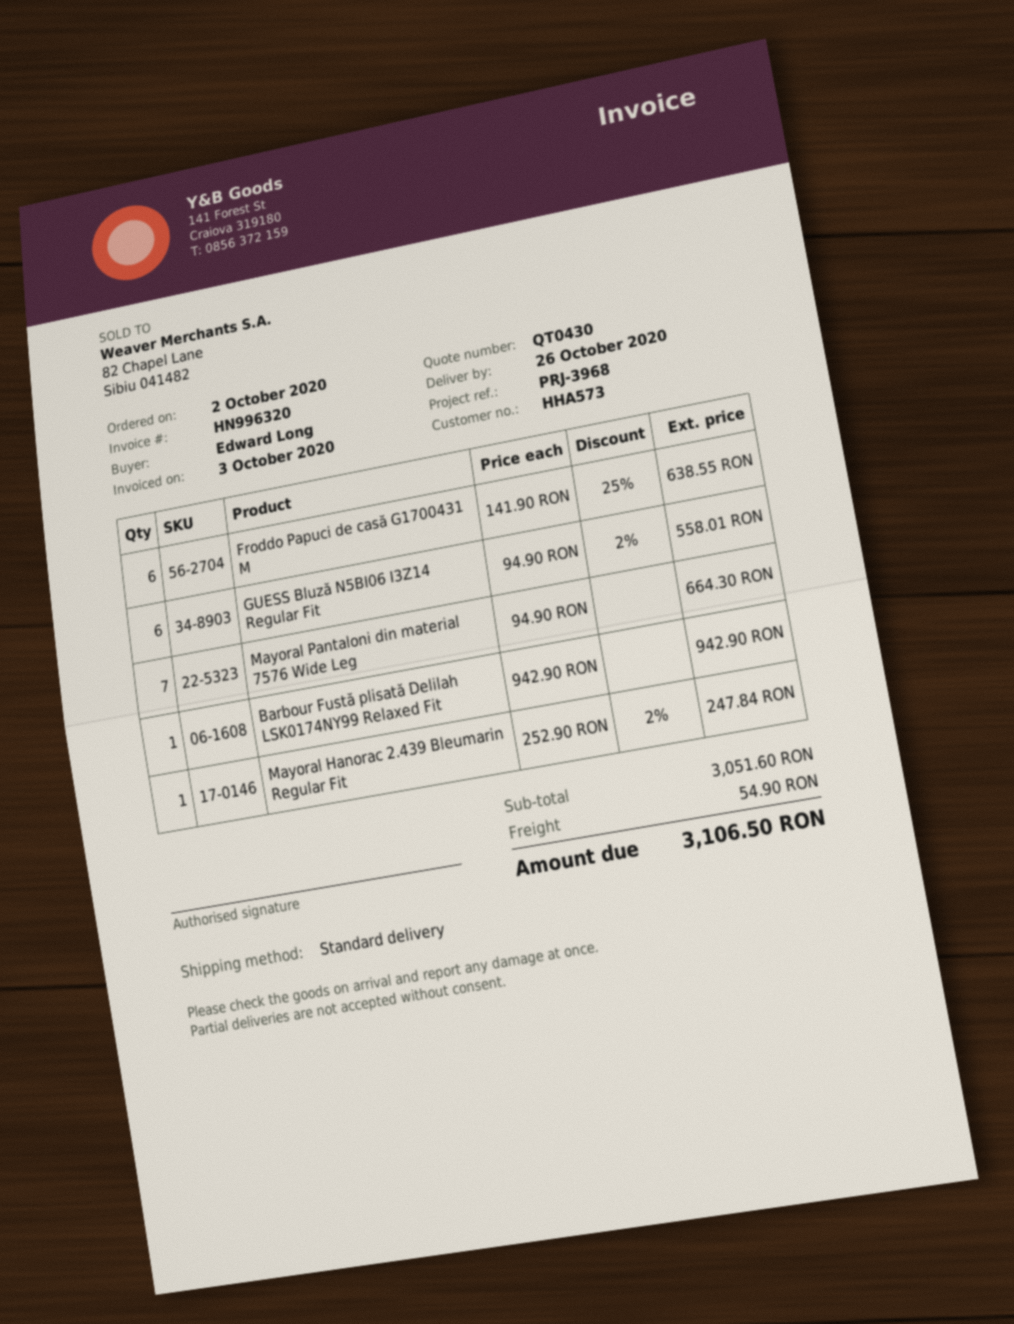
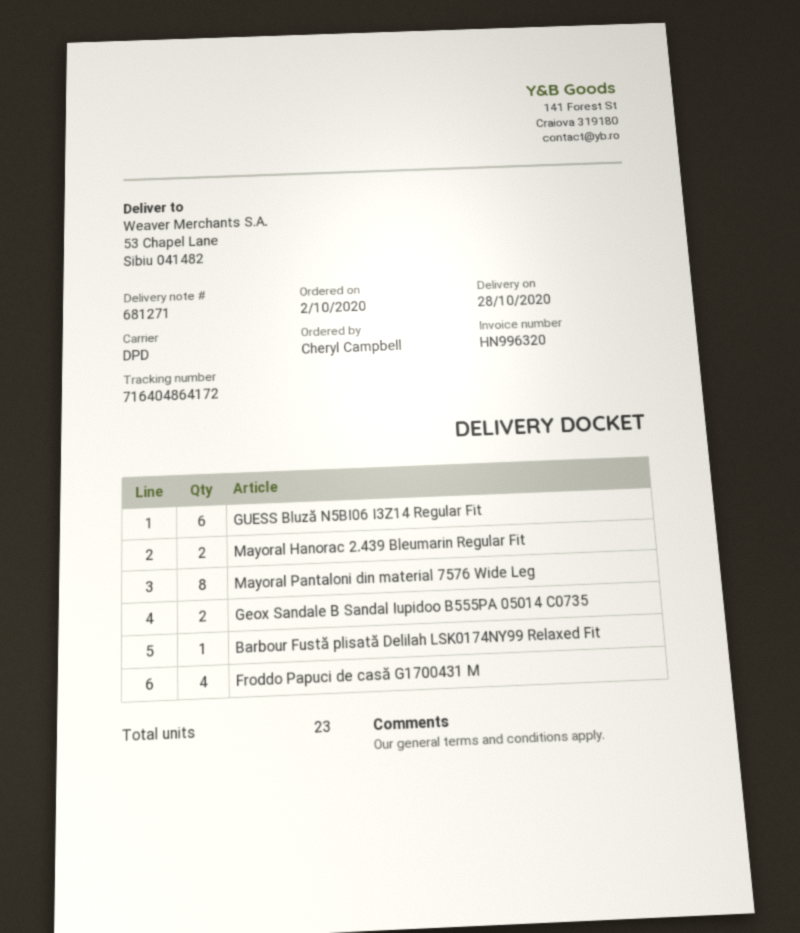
delivery date: 2020-10-26 -> 2020-10-28
ordered by: Edward Long -> Cheryl Campbell
shipping method: standard -> DPD
Froddo Papuci de casă G1700431 M: 6 -> 4
Mayoral Pantaloni din material 7576 Wide Leg: 7 -> 8
Mayoral Hanorac 2.439 Bleumarin Regular Fit: 1 -> 2
Geox Sandale B Sandal Iupidoo B555PA 05014 C0735: none -> 2

